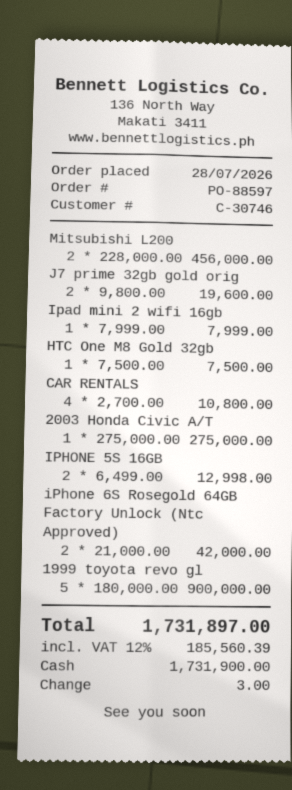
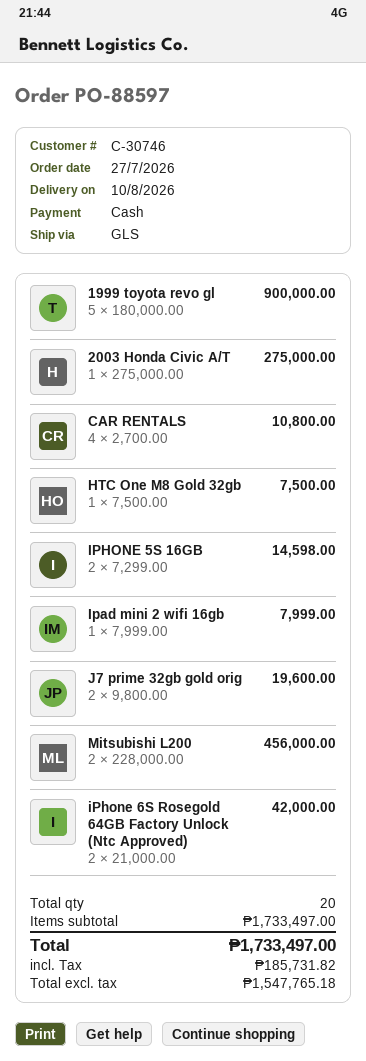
order date: 2026-07-28 -> 2026-07-27
IPHONE 5S 16GB: 2 x 6499.00 = 12998.00 -> 2 x 7299.00 = 14598.00
tax: 185560.39 -> 185731.82
total: 1731897.00 -> 1733497.00

